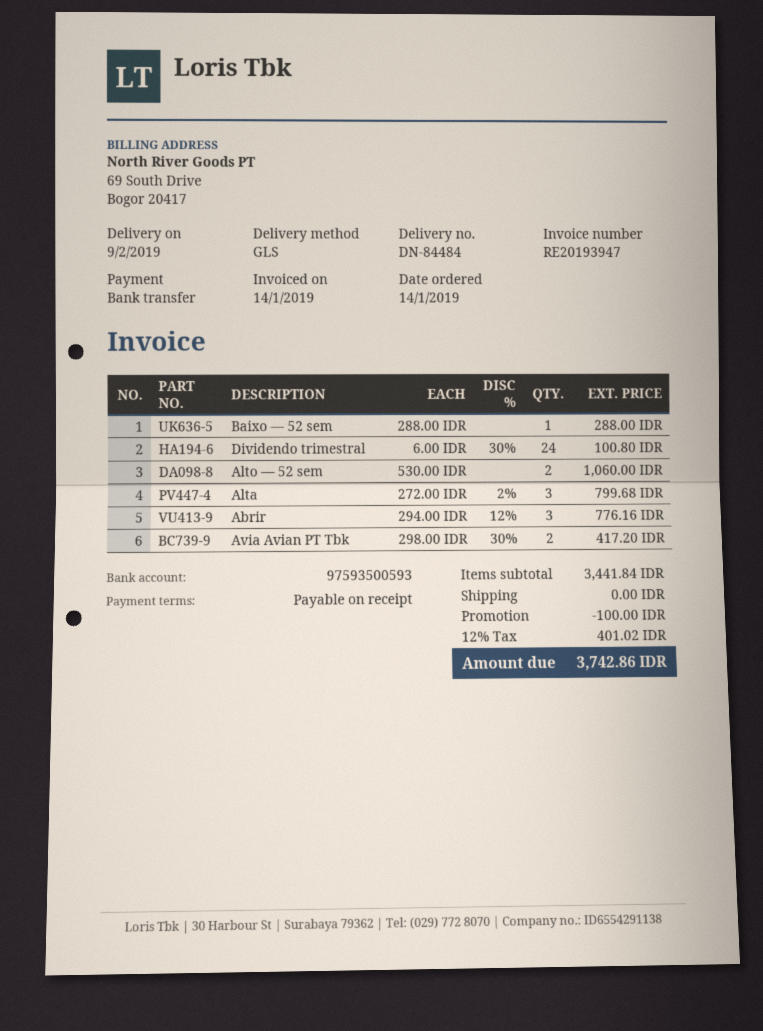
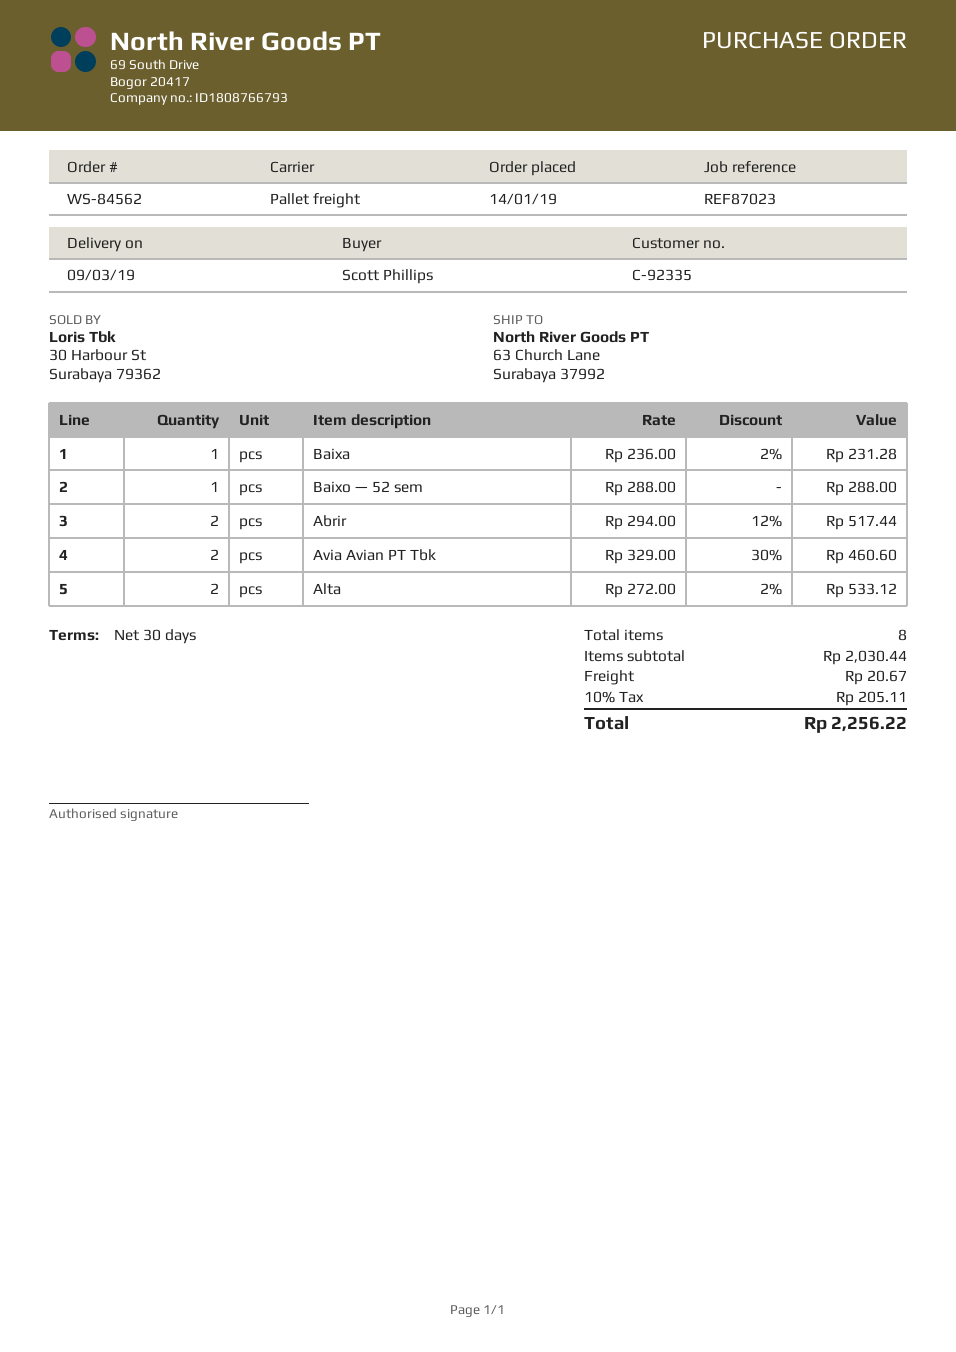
delivery date: 2019-02-09 -> 2019-03-09
payment terms: on receipt -> 30 days
shipping method: GLS -> pallet freight
Dividendo trimestral: 24 x 6.00 - 30% = 100.80 -> none
Alto — 52 sem: 2 x 530.00 = 1060.00 -> none
Alta: 3 x 272.00 - 2% = 799.68 -> 2 x 272.00 - 2% = 533.12
Abrir: 3 x 294.00 - 12% = 776.16 -> 2 x 294.00 - 12% = 517.44
Avia Avian PT Tbk: 2 x 298.00 - 30% = 417.20 -> 2 x 329.00 - 30% = 460.60
Baixa: none -> 1 x 236.00 - 2% = 231.28
subtotal: 3441.84 -> 2030.44
discount: 100.00 -> none
shipping: 0.00 -> 20.67
tax: 12% = 401.02 -> 10% = 205.11
total: 3742.86 -> 2256.22

